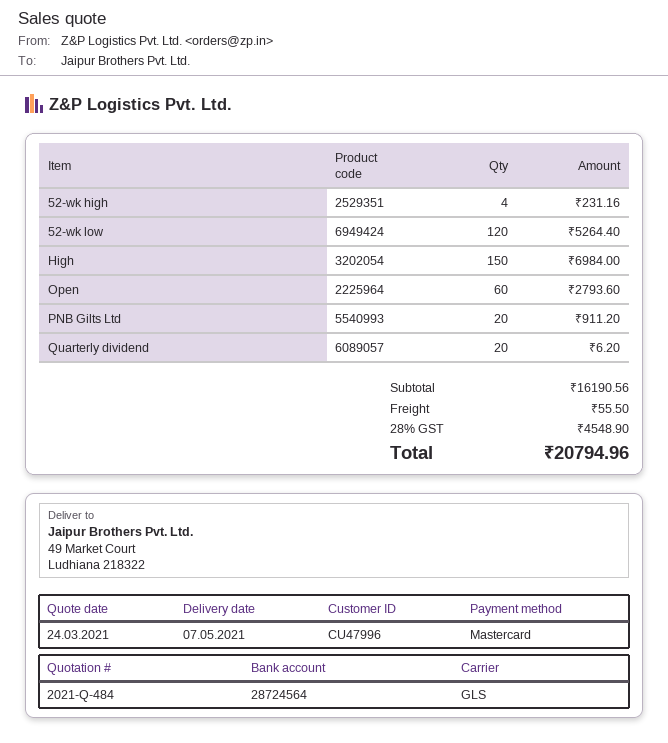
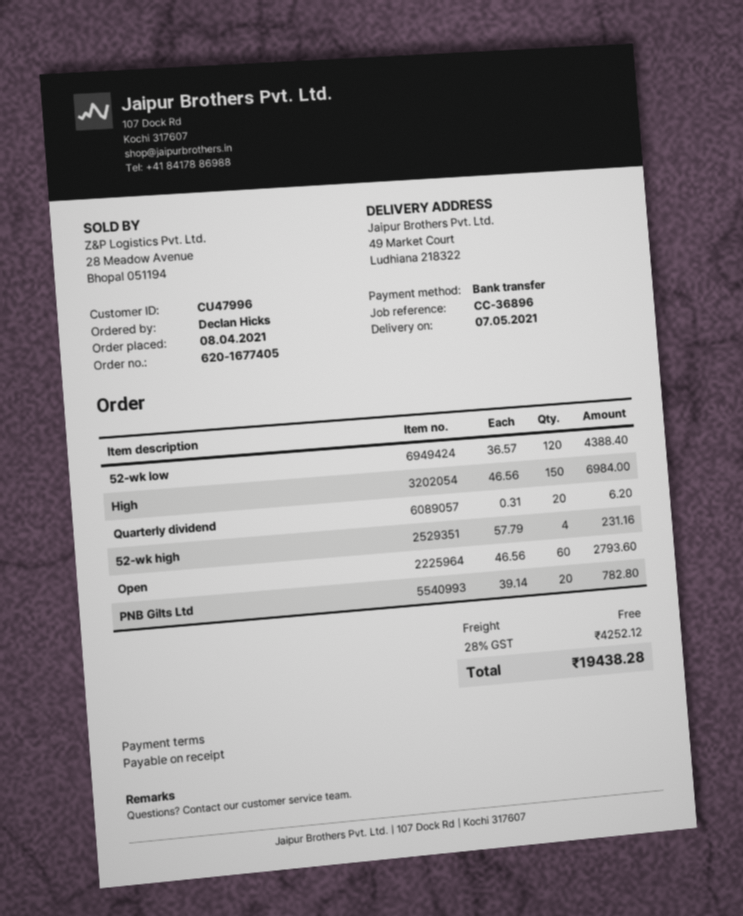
payment method: Mastercard -> bank transfer
52-wk low: 120 for 5264.40 -> 120 for 4388.40
PNB Gilts Ltd: 20 for 911.20 -> 20 for 782.80
shipping: 55.50 -> 0.00
tax: 28% = 4548.90 -> 28% = 4252.12
total: 20794.96 -> 19438.28

